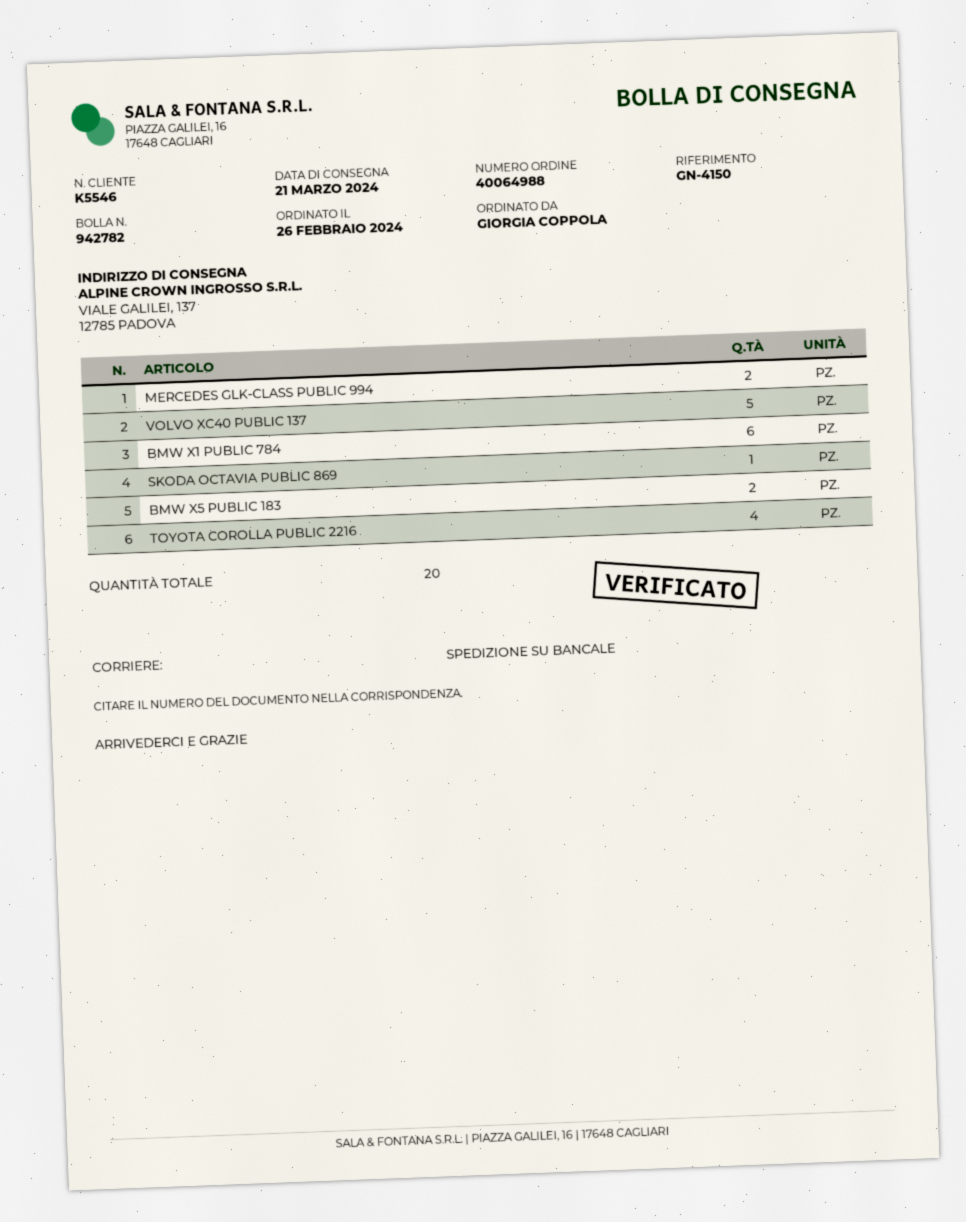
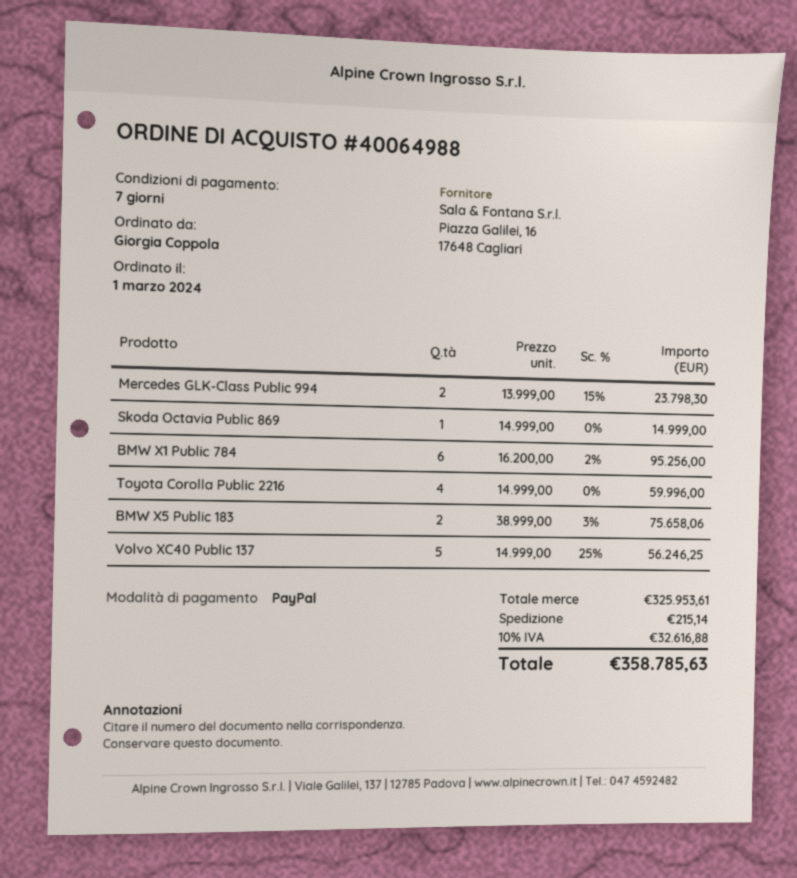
order date: 2024-02-26 -> 2024-03-01

